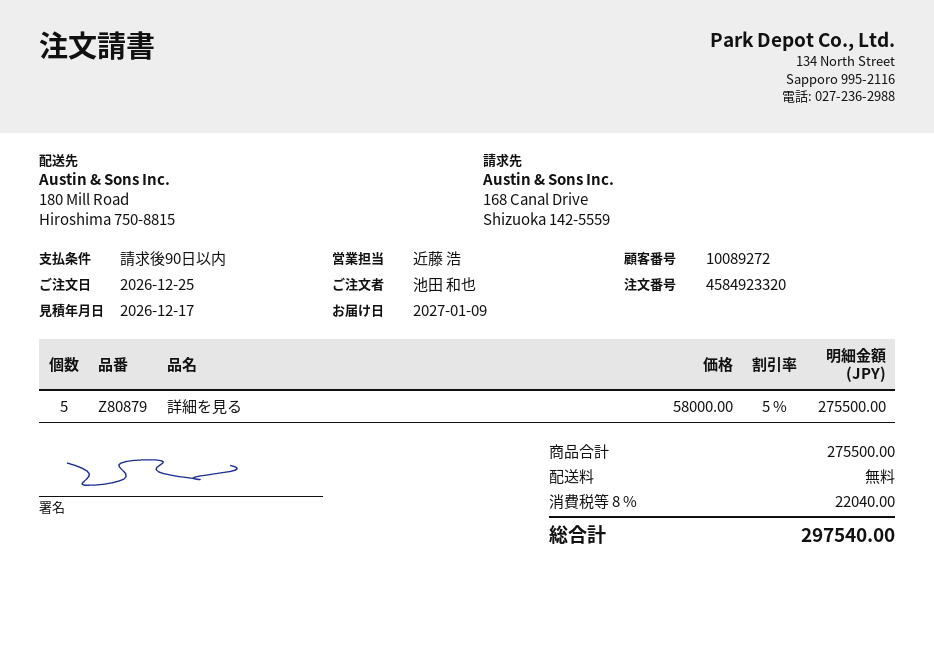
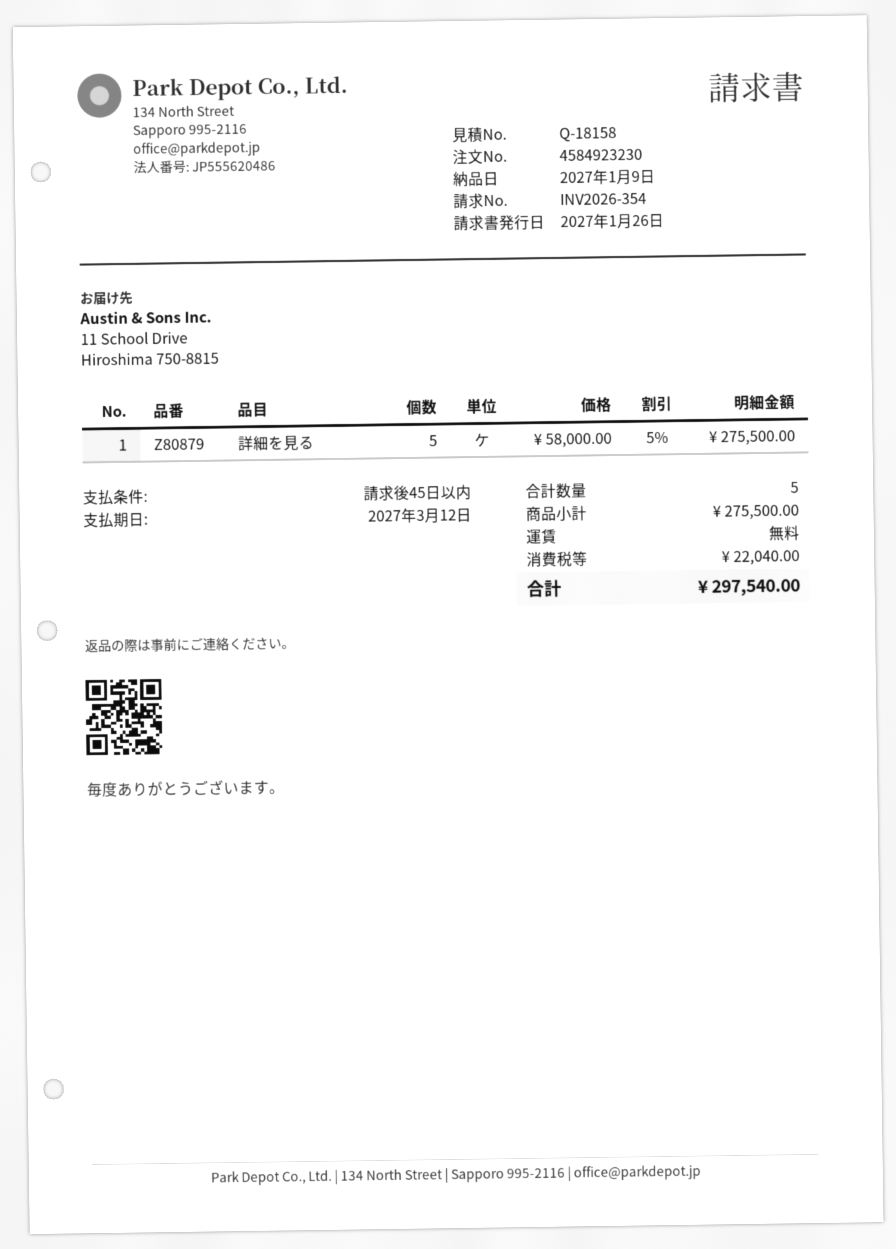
order number: 4584923320 -> 4584923230
payment terms: 90 days -> 45 days
ship to: 180 Mill Road, Hiroshima 750-8815 -> 11 School Drive, Hiroshima 750-8815

